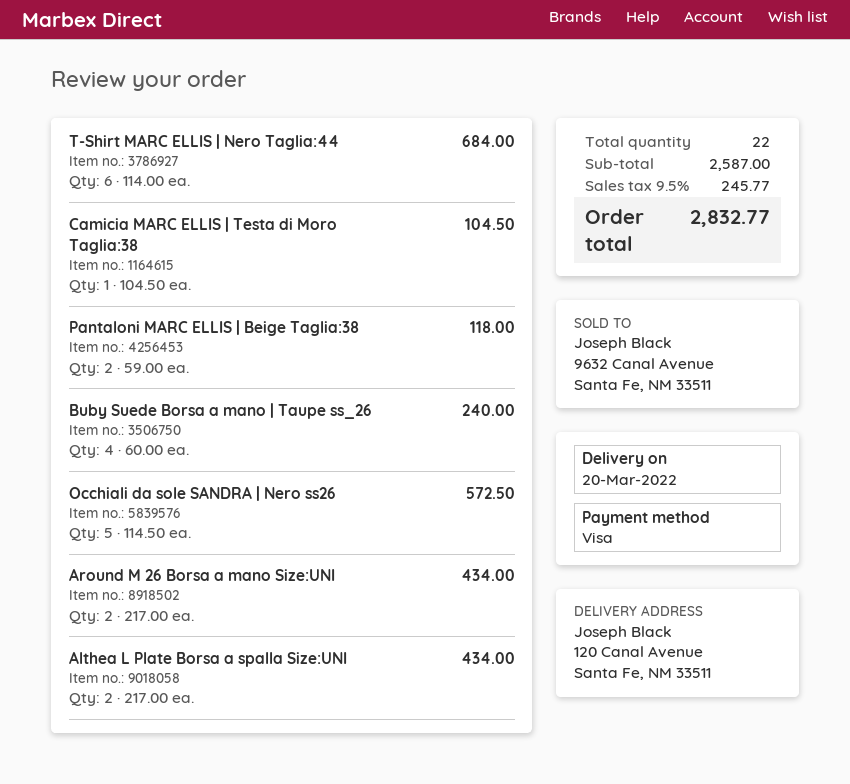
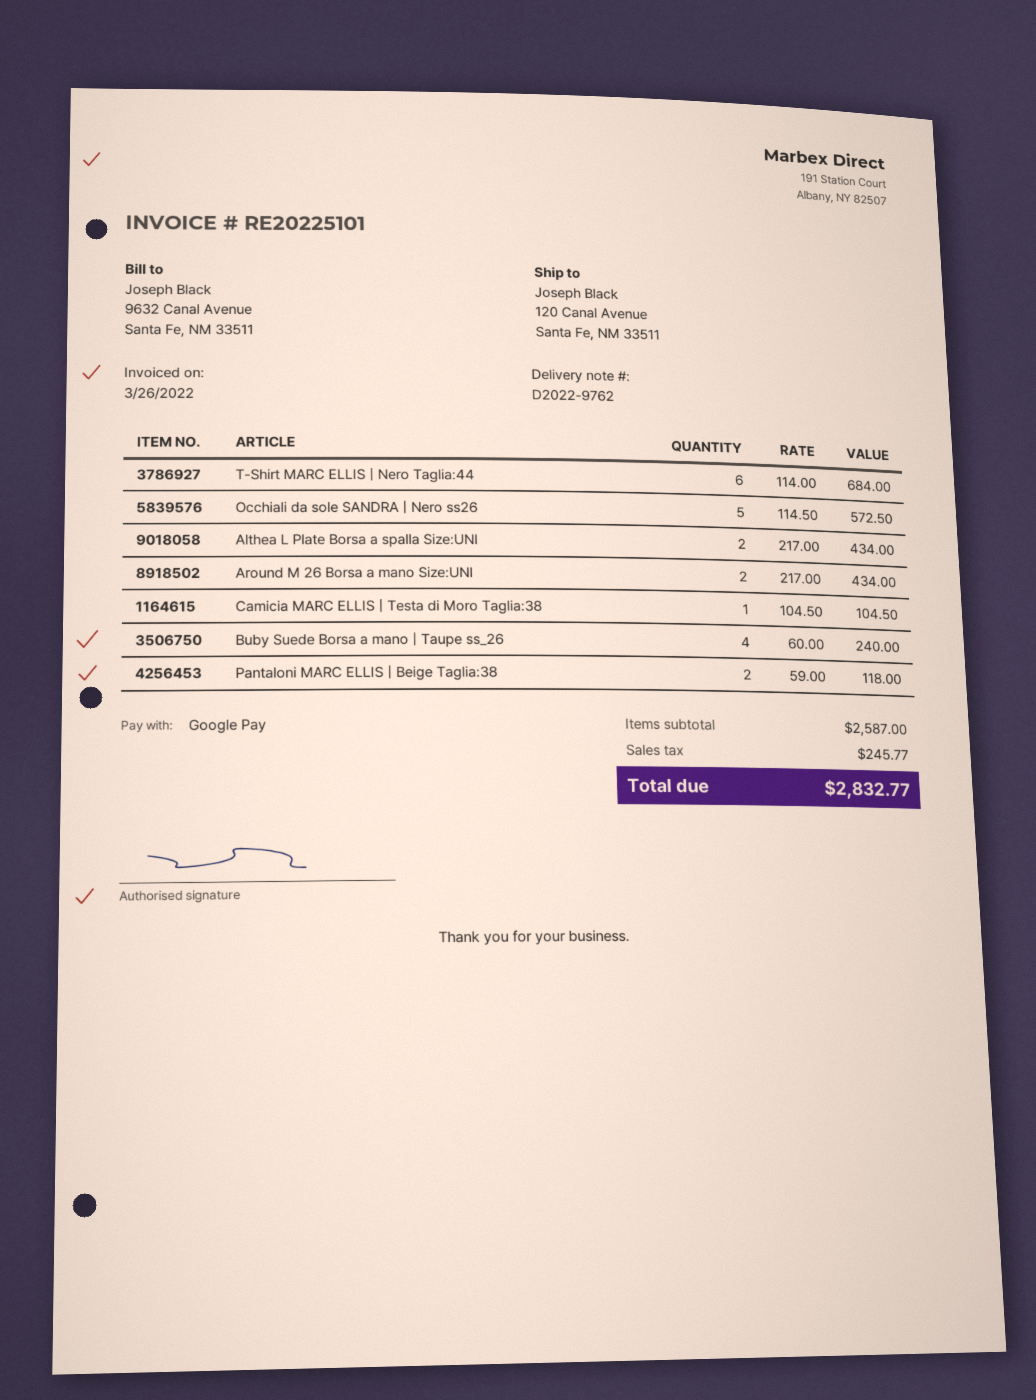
payment method: Visa -> Google Pay

